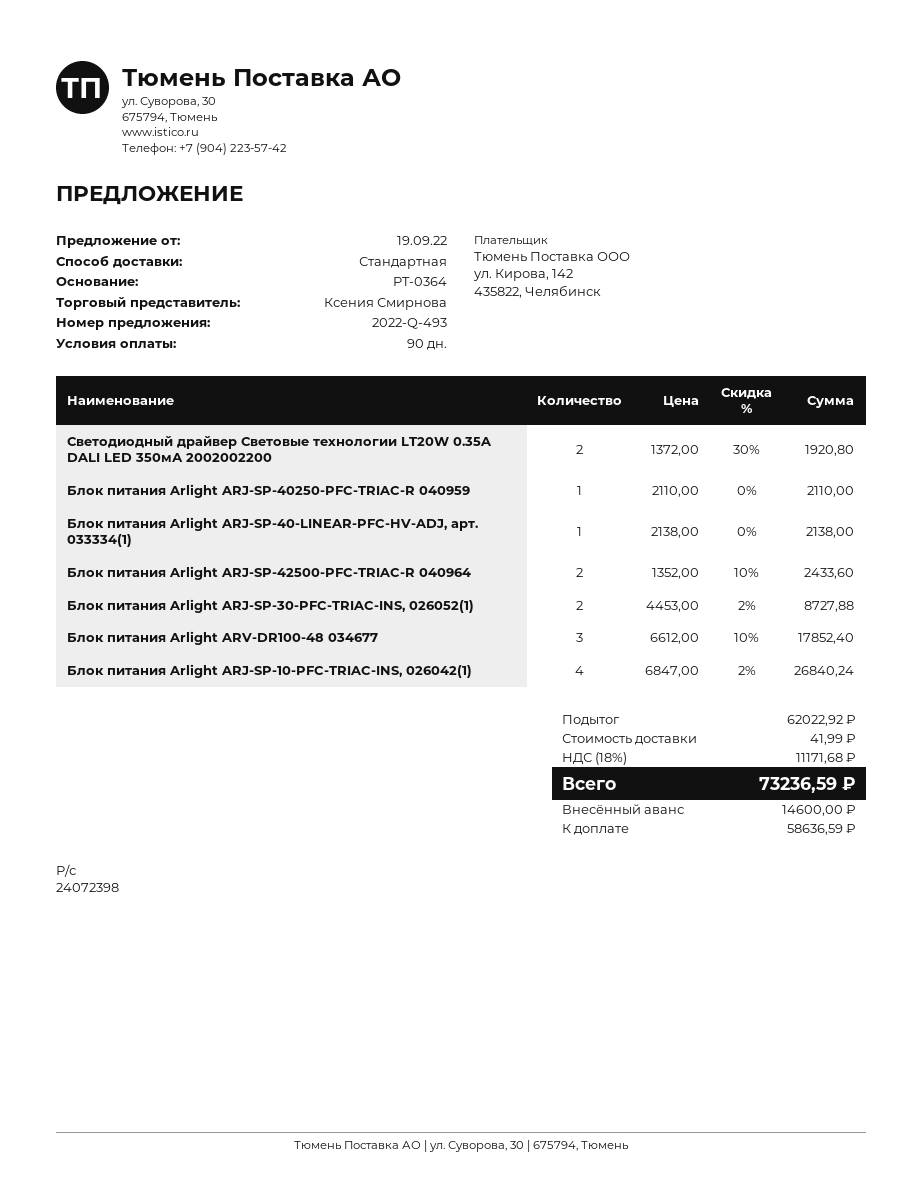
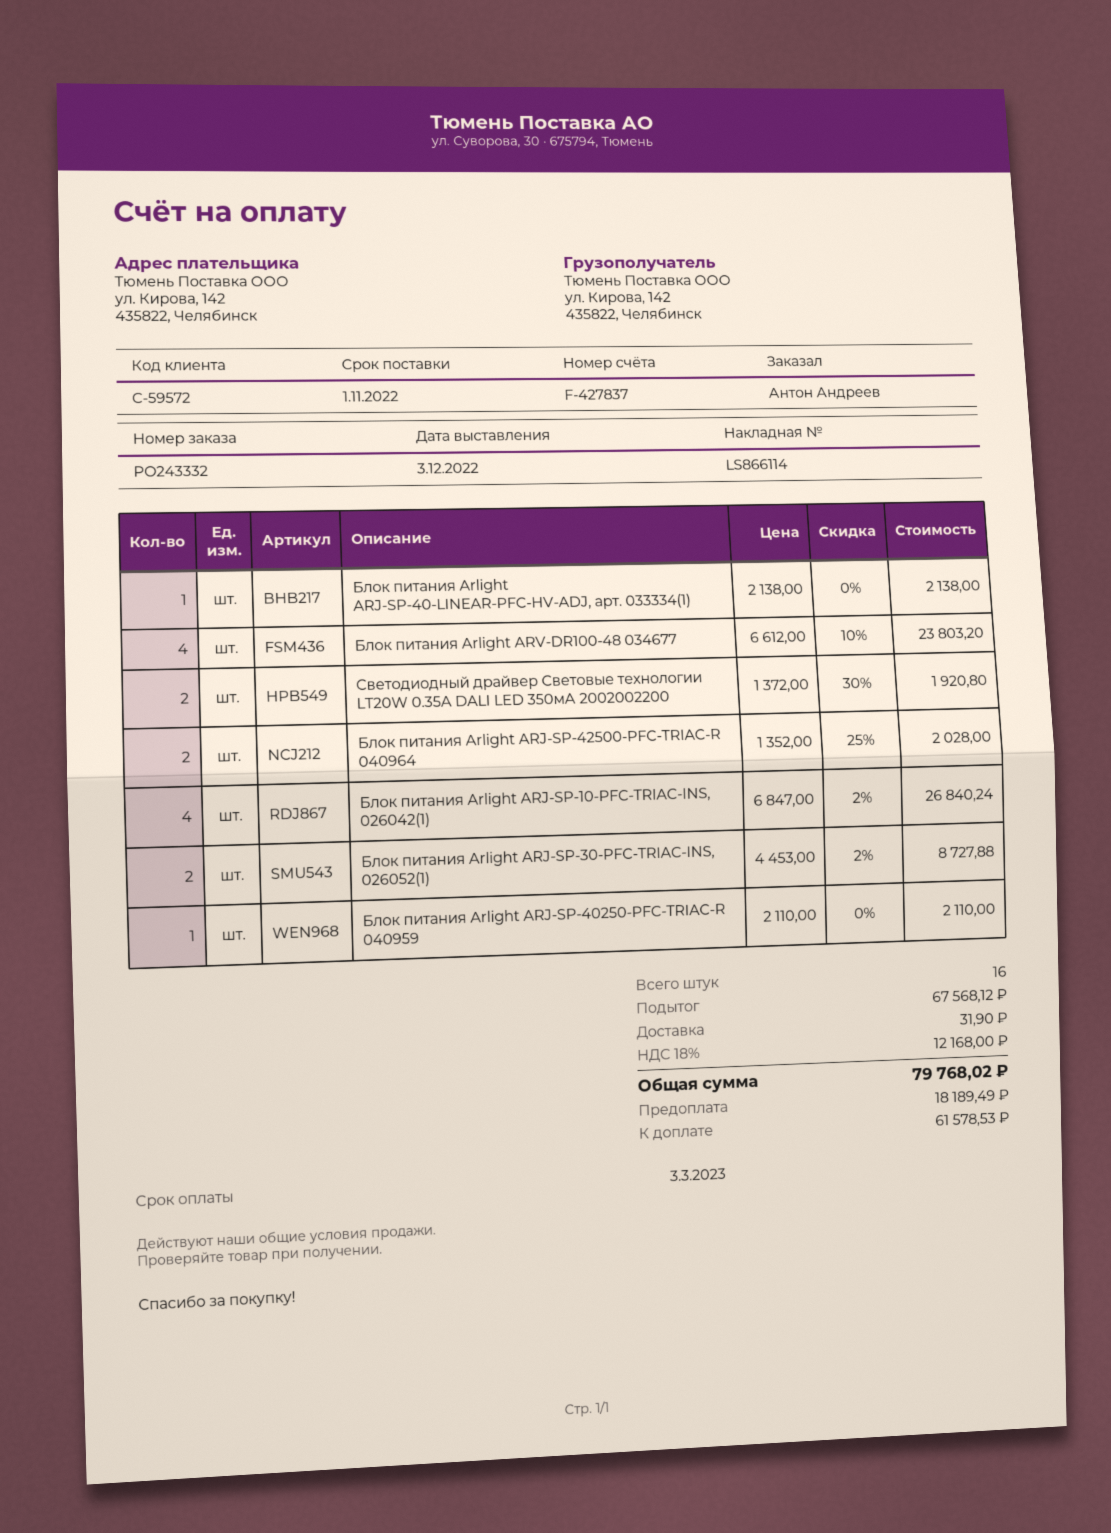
Блок питания Arlight ARJ-SP-42500-PFC-TRIAC-R 040964: 2 x 1352.00 - 10% = 2433.60 -> 2 x 1352.00 - 25% = 2028.00
Блок питания Arlight ARV-DR100-48 034677: 3 x 6612.00 - 10% = 17852.40 -> 4 x 6612.00 - 10% = 23803.20
subtotal: 62022.92 -> 67568.12
shipping: 41.99 -> 31.90
tax: 18% = 11171.68 -> 18% = 12168.00
total: 73236.59 -> 79768.02
deposit: 14600.00 -> 18189.49
balance: 58636.59 -> 61578.53

